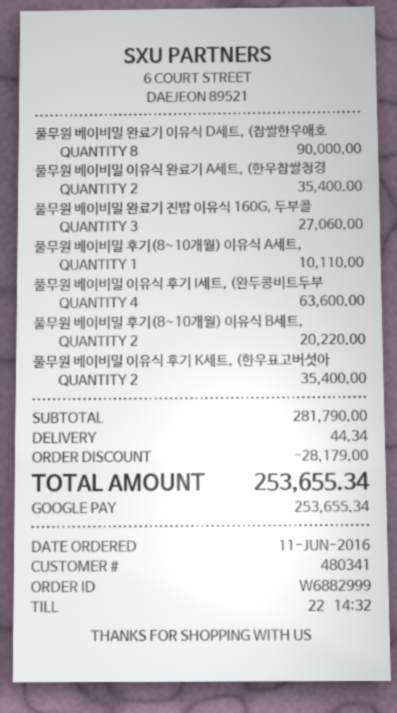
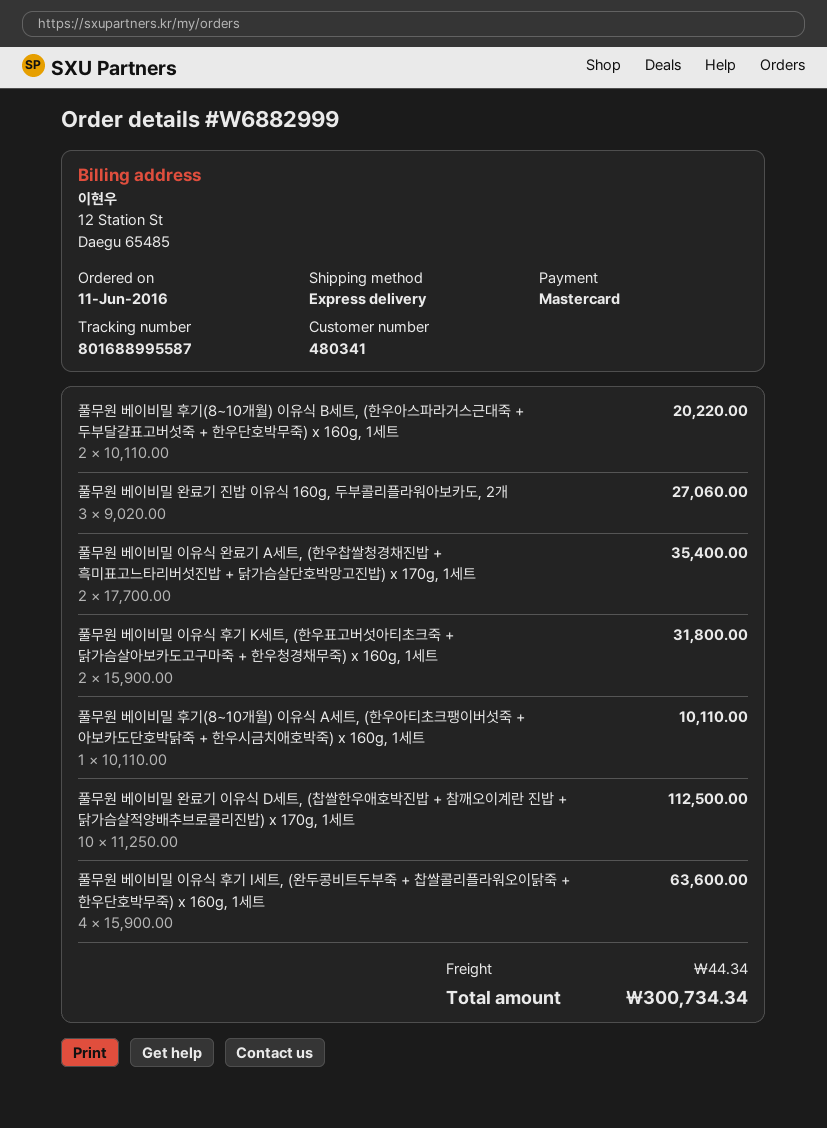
payment method: Google Pay -> Mastercard
풀무원 베이비밀 완료기 이유식 D세트, (찹쌀한우애호: 8 for 90000.00 -> 10 for 112500.00
풀무원 베이비밀 이유식 후기 K세트, (한우표고버섯아: 2 for 35400.00 -> 2 for 31800.00
discount: 28179.00 -> none
total: 253655.34 -> 300734.34

